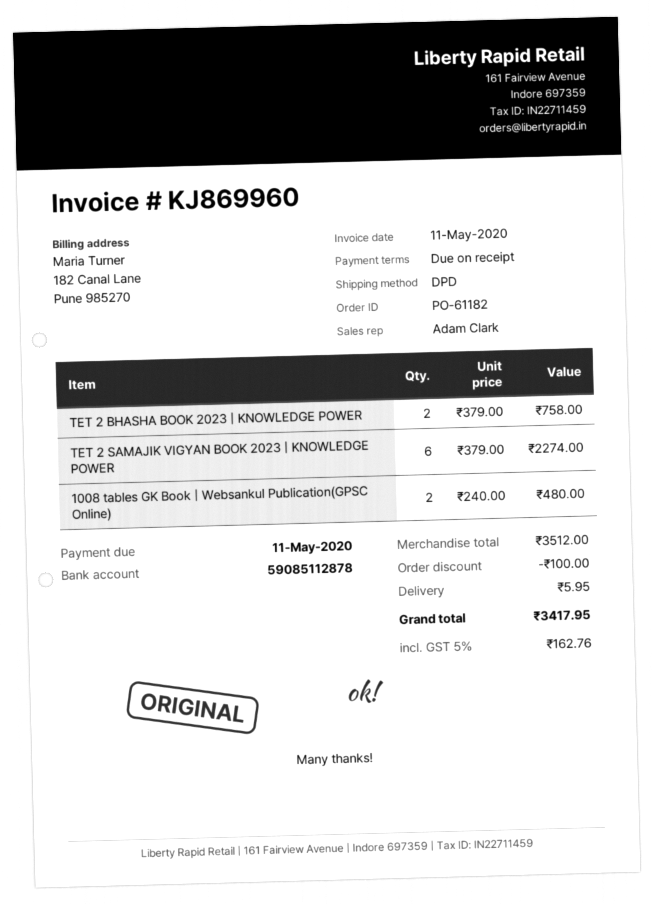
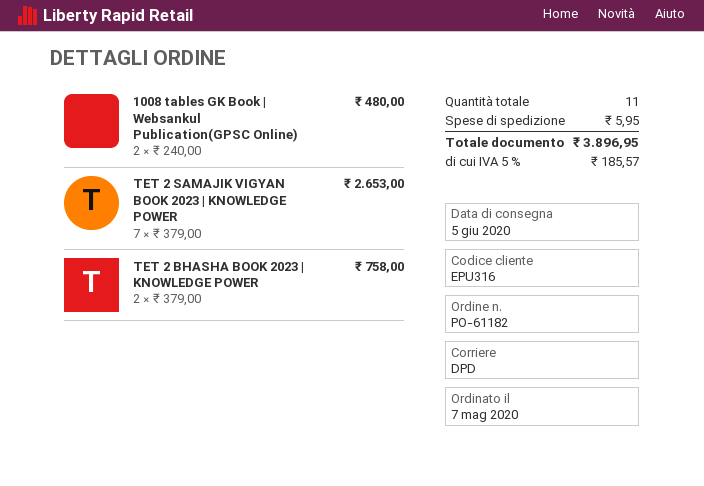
TET 2 SAMAJIK VIGYAN BOOK 2023 | KNOWLEDGE POWER: 6 x 379.00 = 2274.00 -> 7 x 379.00 = 2653.00
discount: 100.00 -> none
tax: 5% = 162.76 -> 5% = 185.57
total: 3417.95 -> 3896.95

